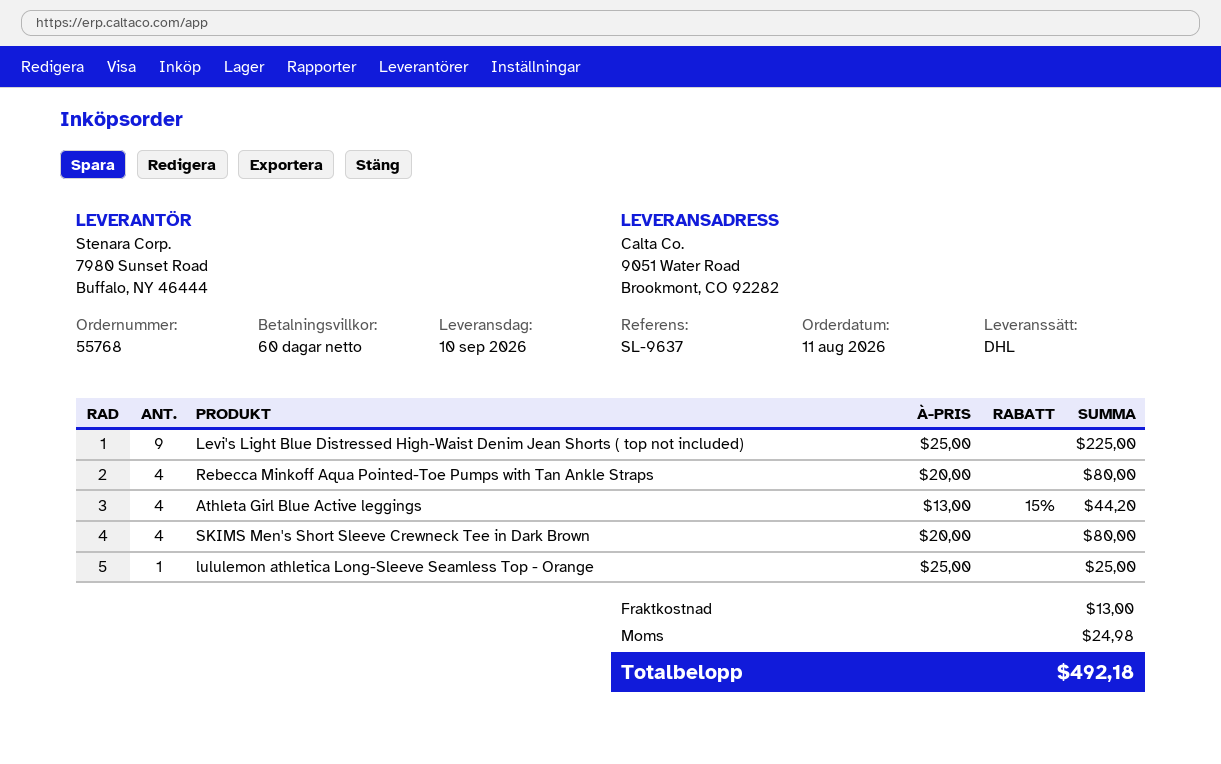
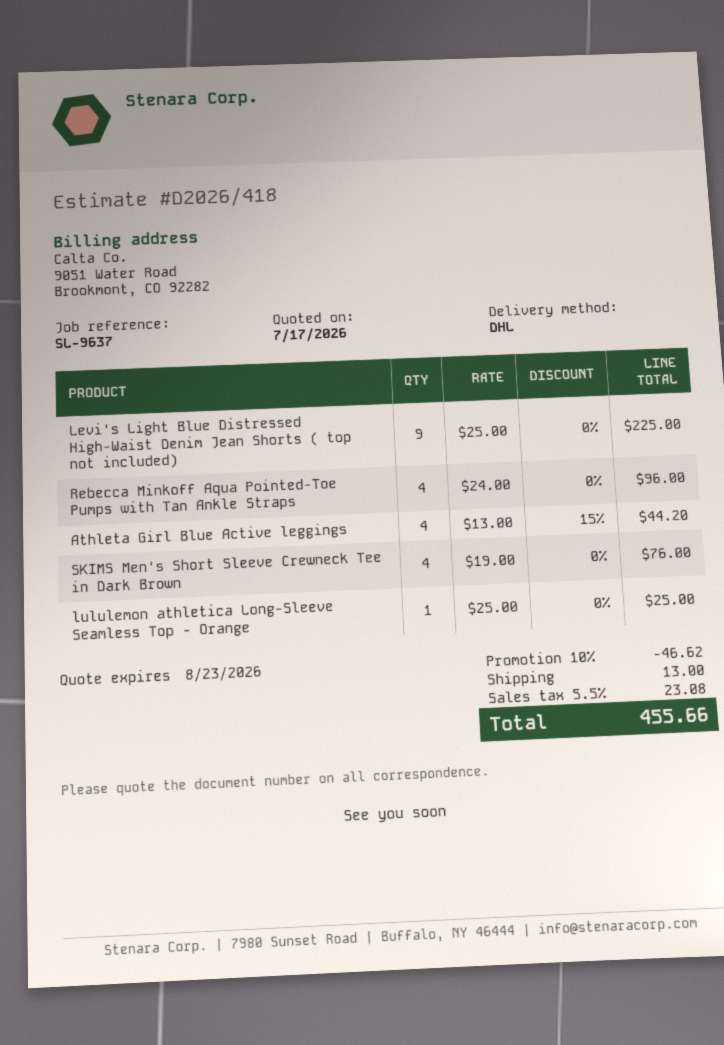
Rebecca Minkoff Aqua Pointed-Toe Pumps with Tan Ankle Straps: 4 x 20.00 = 80.00 -> 4 x 24.00 = 96.00
SKIMS Men's Short Sleeve Crewneck Tee in Dark Brown: 4 x 20.00 = 80.00 -> 4 x 19.00 = 76.00
discount: none -> 10% = 46.62
tax: 24.98 -> 23.08
total: 492.18 -> 455.66

